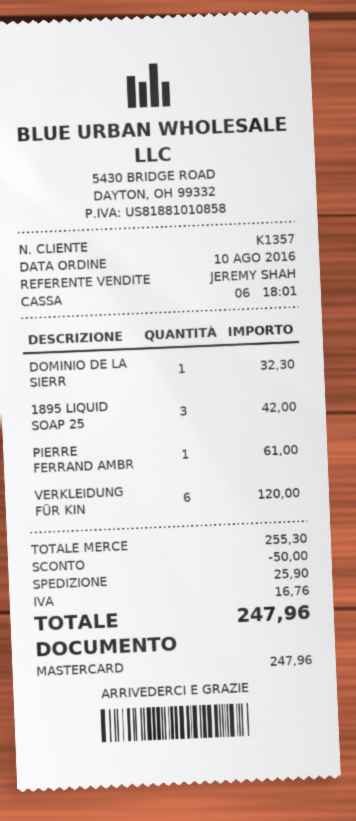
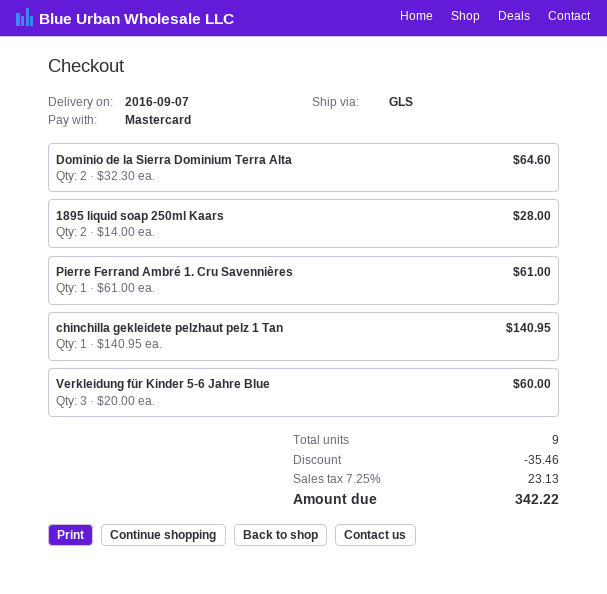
DOMINIO DE LA SIERR: 1 for 32.30 -> 2 for 64.60
1895 LIQUID SOAP 25: 3 for 42.00 -> 2 for 28.00
VERKLEIDUNG FÜR KIN: 6 for 120.00 -> 3 for 60.00
chinchilla gekleidete pelzhaut pelz 1 Tan: none -> 1 for 140.95
discount: 50.00 -> 35.46
shipping: 25.90 -> none
tax: 16.76 -> 23.13
total: 247.96 -> 342.22

